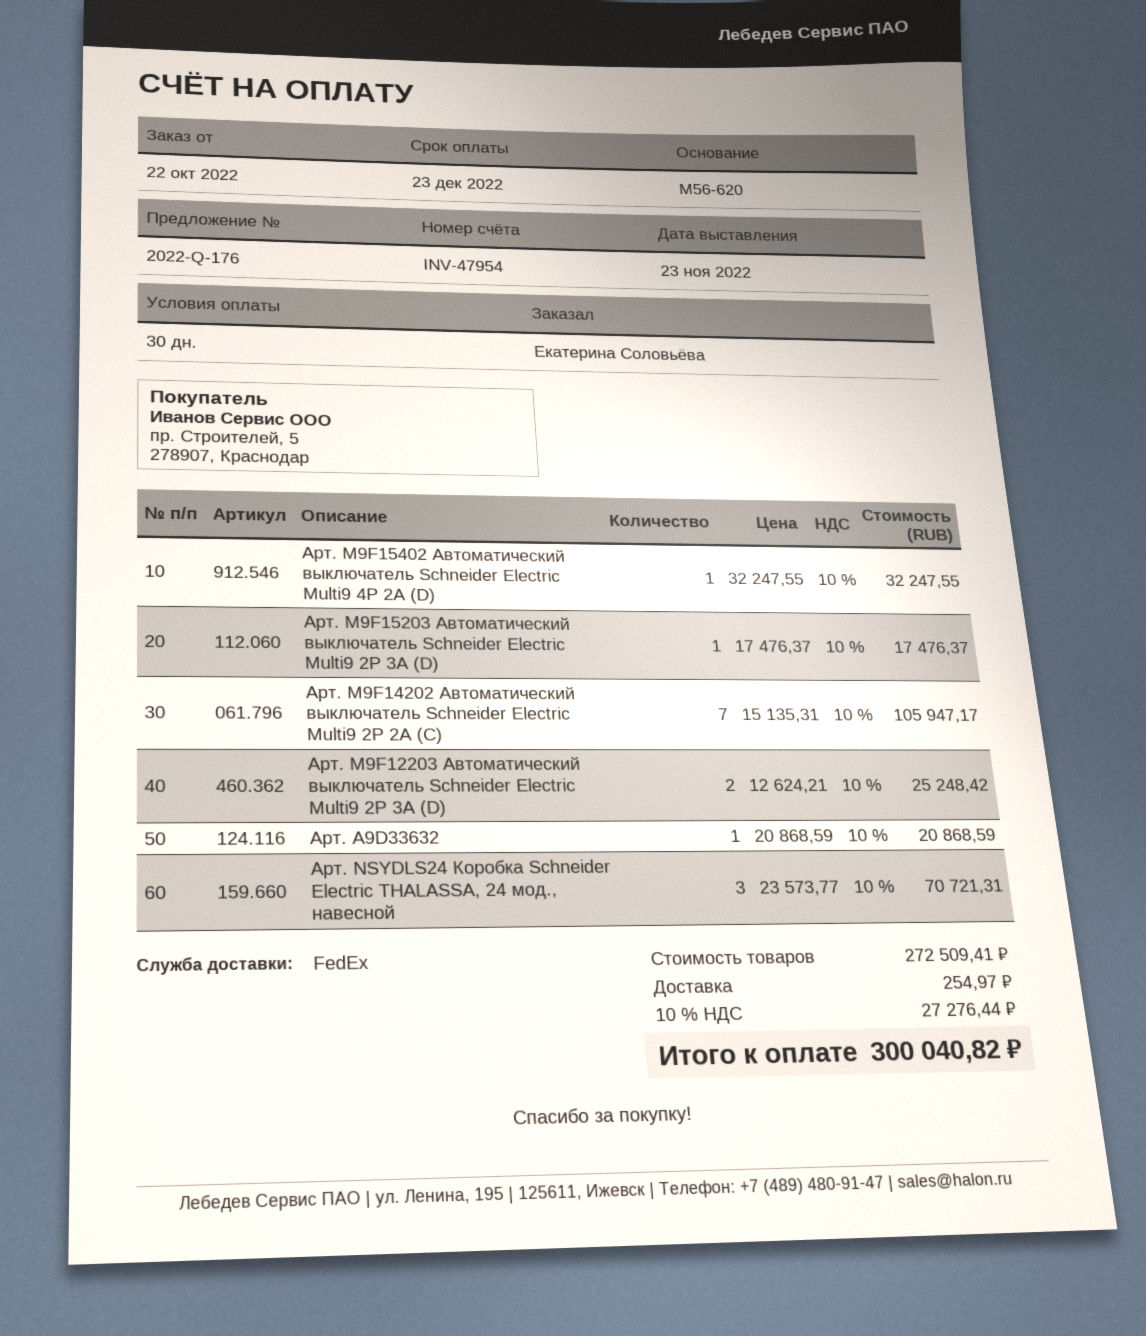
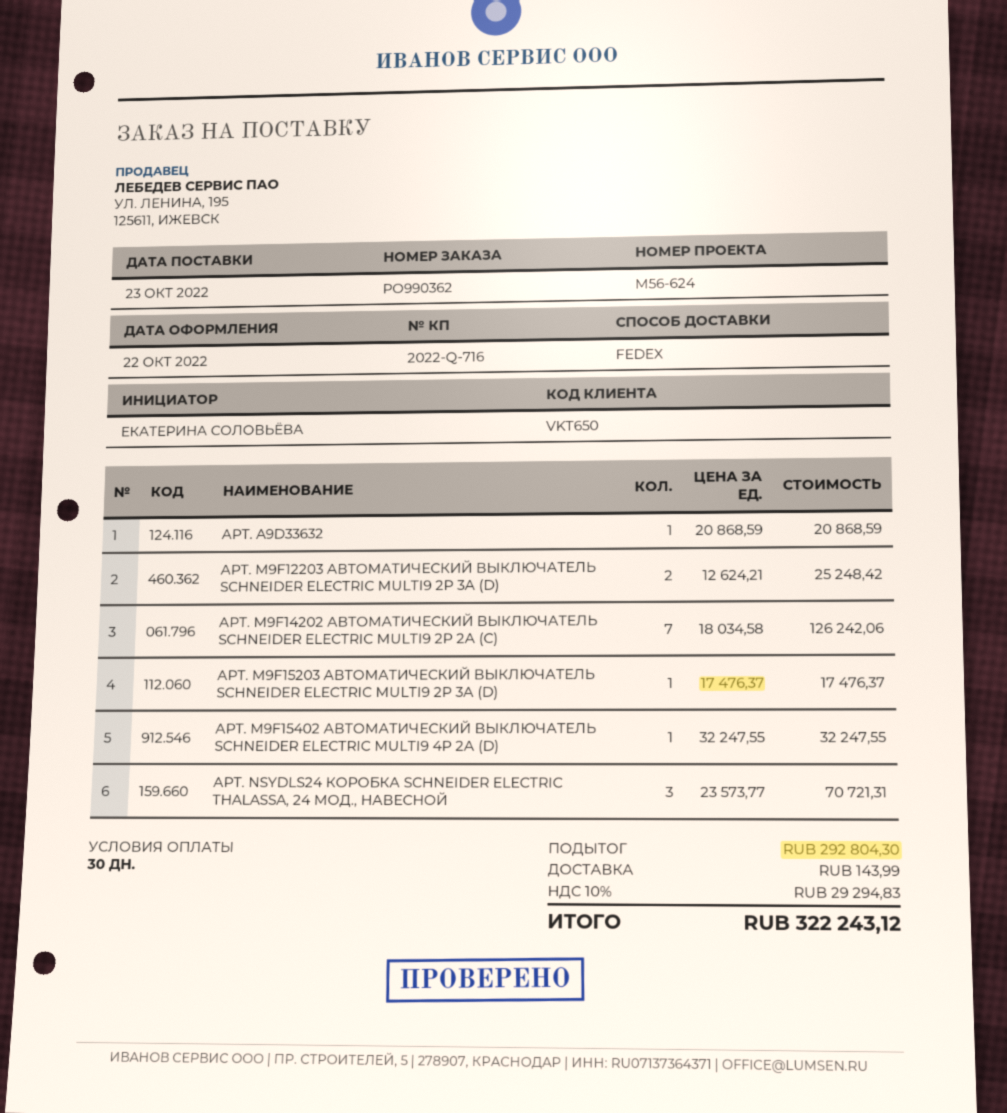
quote number: 2022-Q-176 -> 2022-Q-716
reference: M56-620 -> M56-624
Арт. M9F14202 Автоматический выключатель Schneider Electric Multi9 2P 2А (C): 7 x 15135.31 = 105947.17 -> 7 x 18034.58 = 126242.06
subtotal: 272509.41 -> 292804.30
shipping: 254.97 -> 143.99
tax: 10% = 27276.44 -> 10% = 29294.83
total: 300040.82 -> 322243.12

